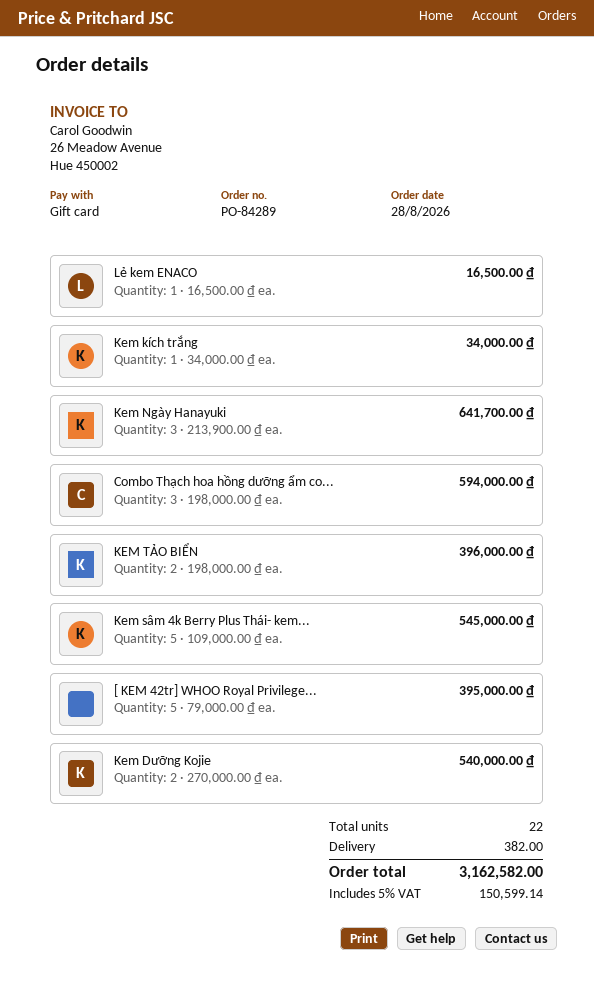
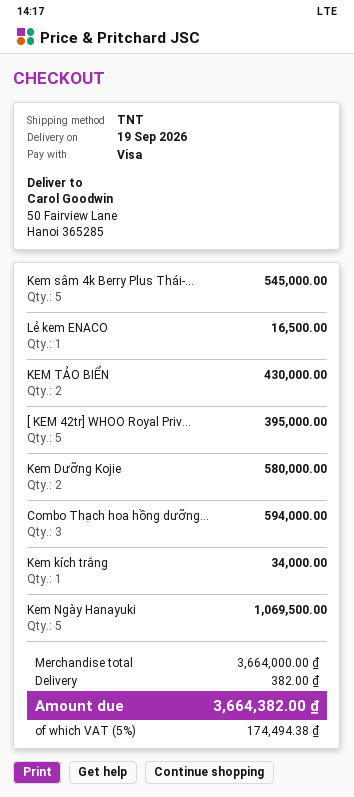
payment method: gift card -> Visa
Kem Ngày Hanayuki: 3 for 641700.00 -> 5 for 1069500.00
KEM TẢO BIỂN: 2 for 396000.00 -> 2 for 430000.00
Kem Dưỡng Kojie: 2 for 540000.00 -> 2 for 580000.00
tax: 5% = 150599.14 -> 5% = 174494.38
total: 3162582.00 -> 3664382.00

